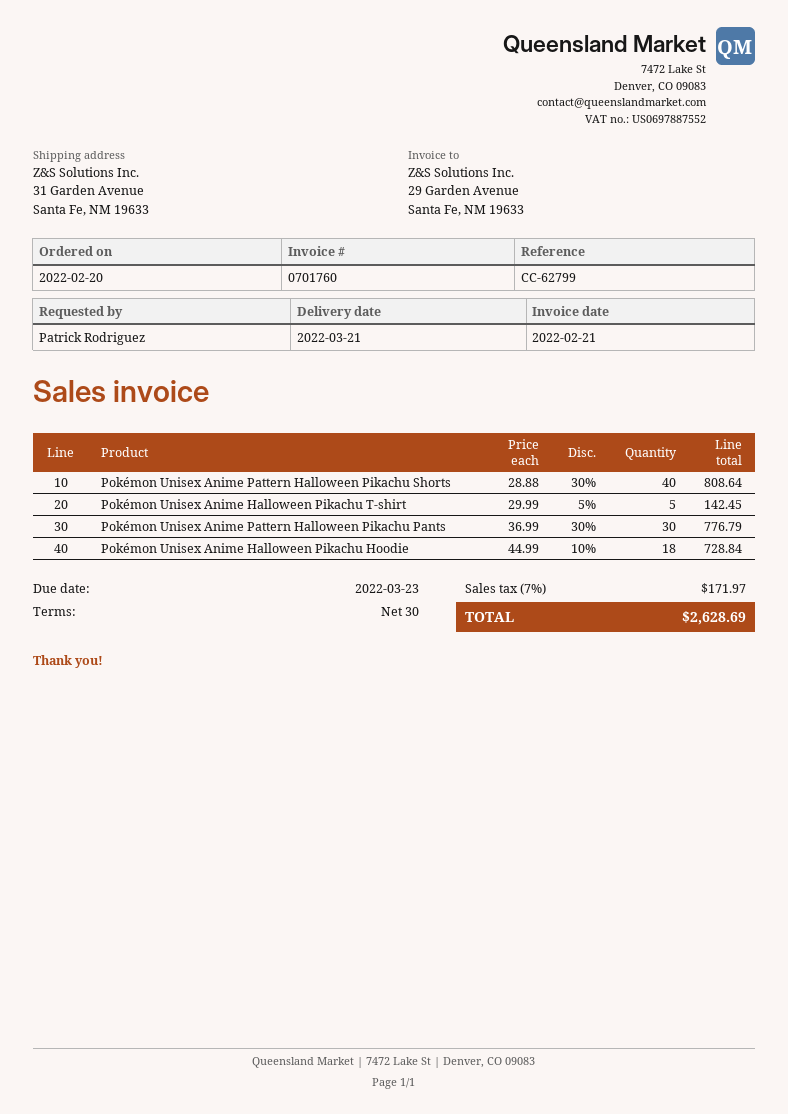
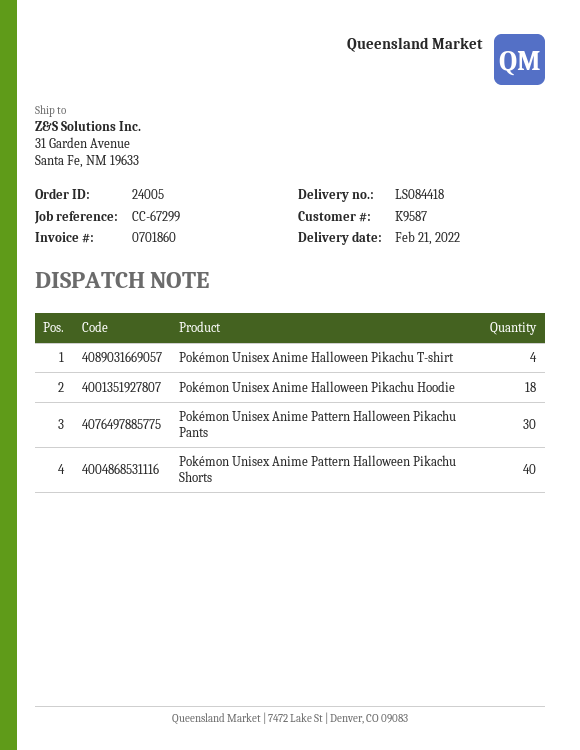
delivery date: 2022-03-21 -> 2022-02-21
invoice number: 0701760 -> 0701860
reference: CC-62799 -> CC-67299
Pokémon Unisex Anime Halloween Pikachu T-shirt: 5 -> 4

